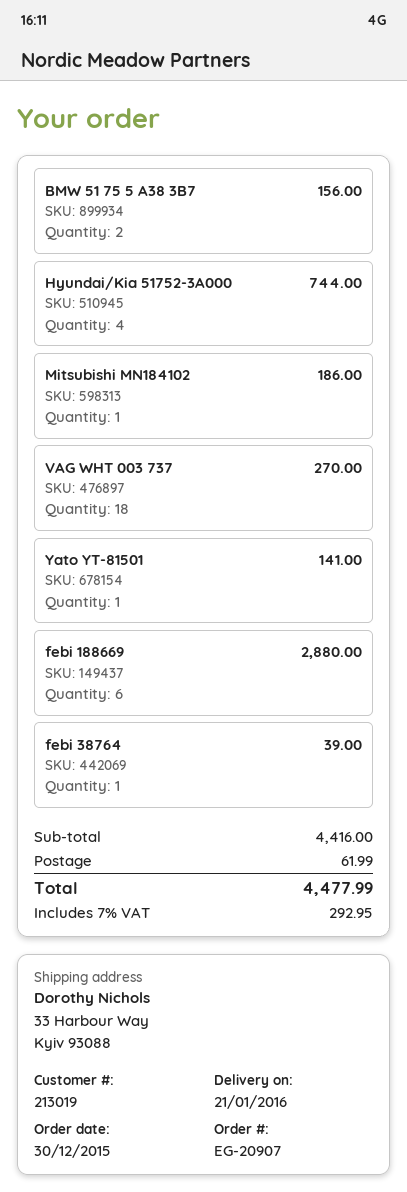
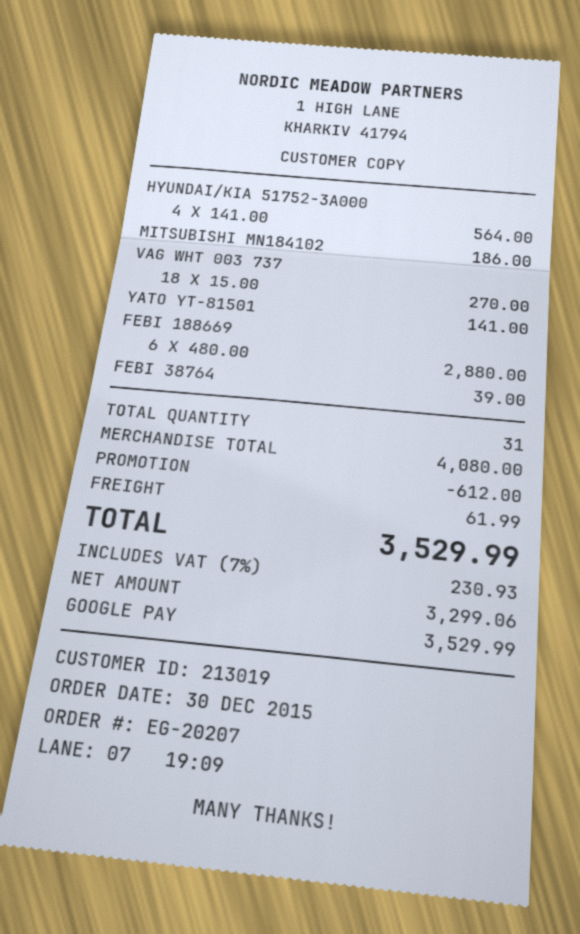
order number: EG-20907 -> EG-20207
BMW 51 75 5 A38 3B7: 2 for 156.00 -> none
Hyundai/Kia 51752-3A000: 4 for 744.00 -> 4 for 564.00
subtotal: 4416.00 -> 4080.00
discount: none -> 612.00
tax: 7% = 292.95 -> 7% = 230.93
total: 4477.99 -> 3529.99

